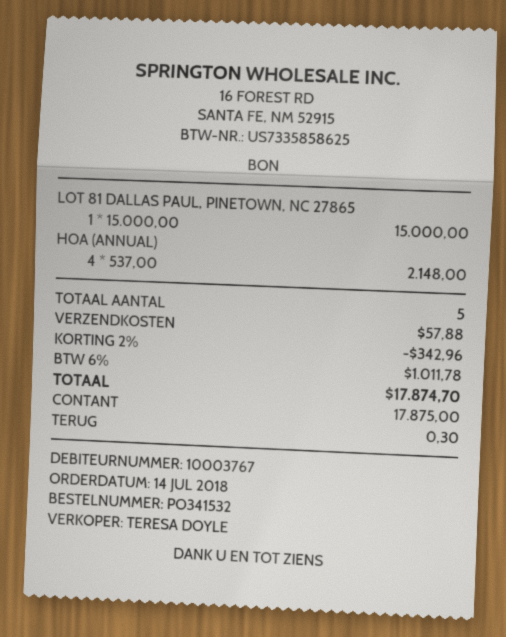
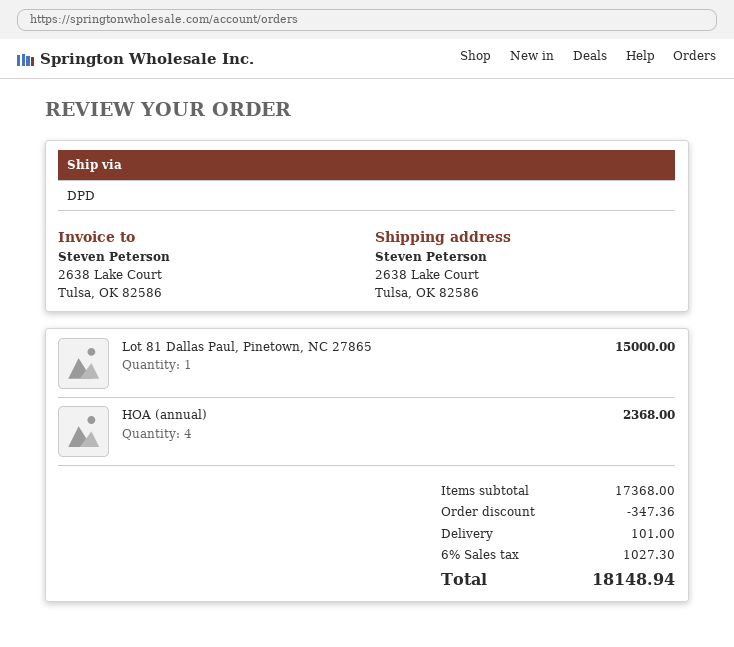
HOA (ANNUAL): 4 for 2148.00 -> 4 for 2368.00
discount: 342.96 -> 347.36
shipping: 57.88 -> 101.00
tax: 6% = 1011.78 -> 6% = 1027.30
total: 17874.70 -> 18148.94

